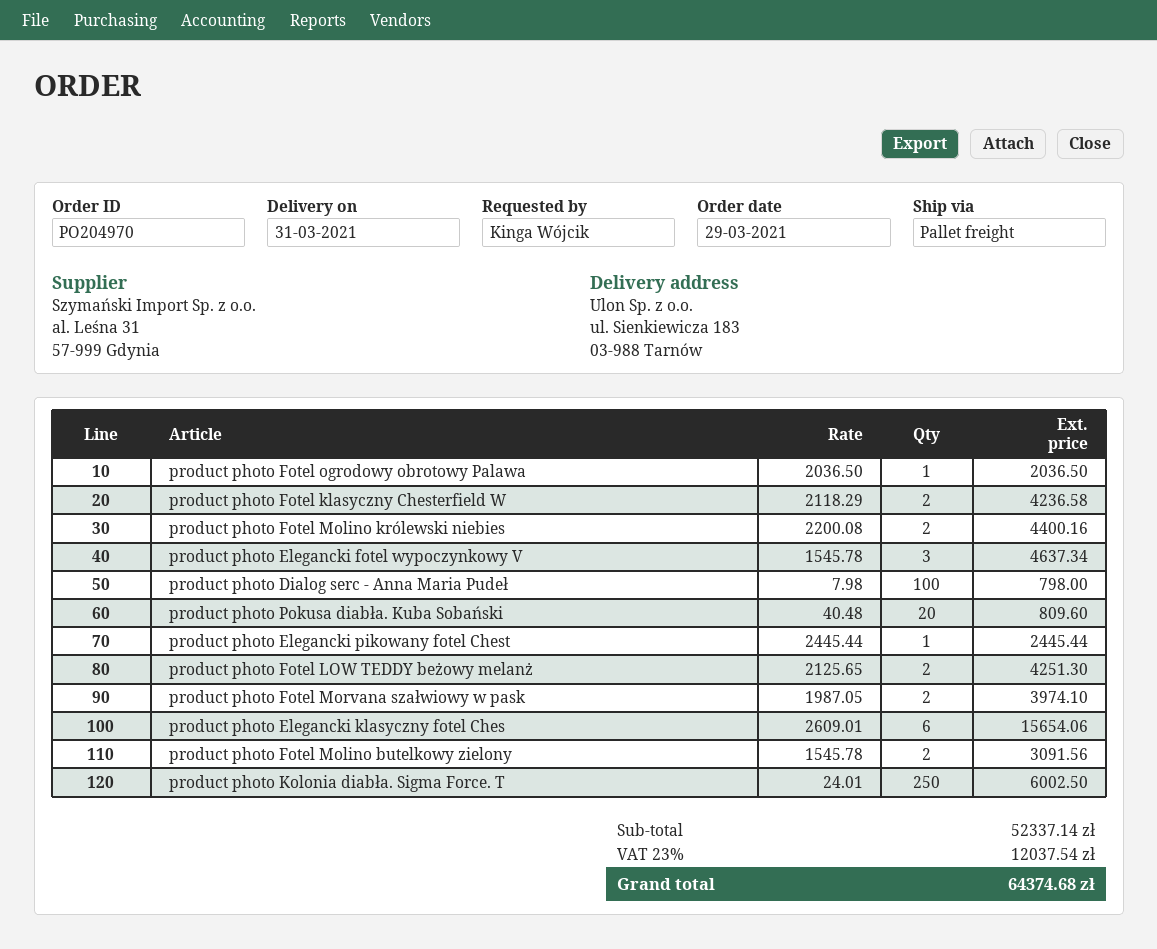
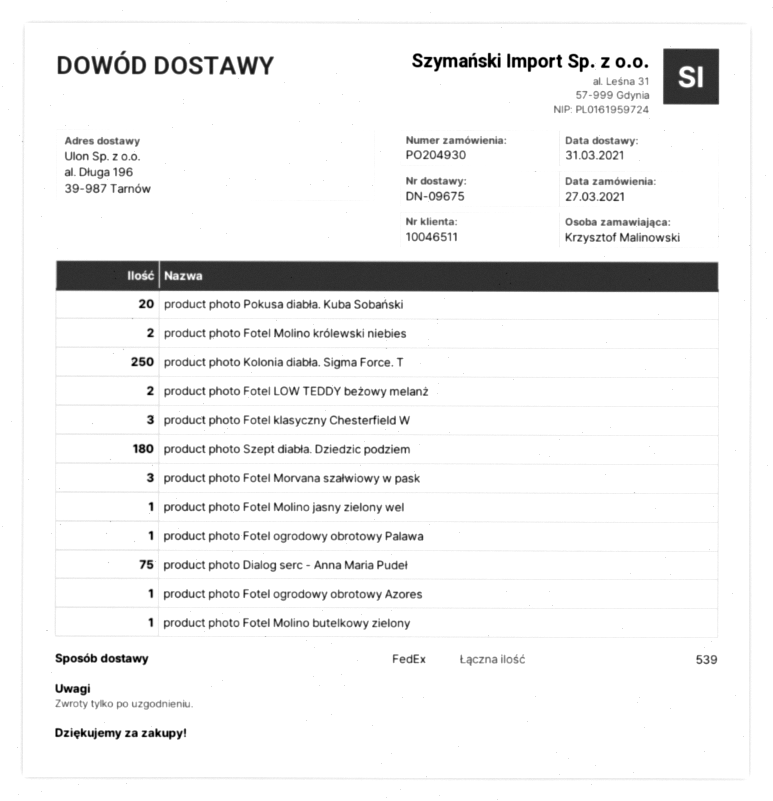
order number: PO204970 -> PO204930
order date: 2021-03-29 -> 2021-03-27
ordered by: Kinga Wójcik -> Krzysztof Malinowski
shipping method: pallet freight -> FedEx
ship to: ul. Sienkiewicza 183, 03-988 Tarnów -> al. Długa 196, 39-987 Tarnów
product photo Fotel klasyczny Chesterfield W: 2 -> 3
product photo Elegancki fotel wypoczynkowy V: 3 -> none
product photo Dialog serc - Anna Maria Pudeł: 100 -> 75
product photo Elegancki pikowany fotel Chest: 1 -> none
product photo Fotel Morvana szałwiowy w pask: 2 -> 3
product photo Elegancki klasyczny fotel Ches: 6 -> none
product photo Fotel Molino butelkowy zielony: 2 -> 1
product photo Szept diabła. Dziedzic podziem: none -> 180
product photo Fotel Molino jasny zielony wel: none -> 1
product photo Fotel ogrodowy obrotowy Azores: none -> 1

